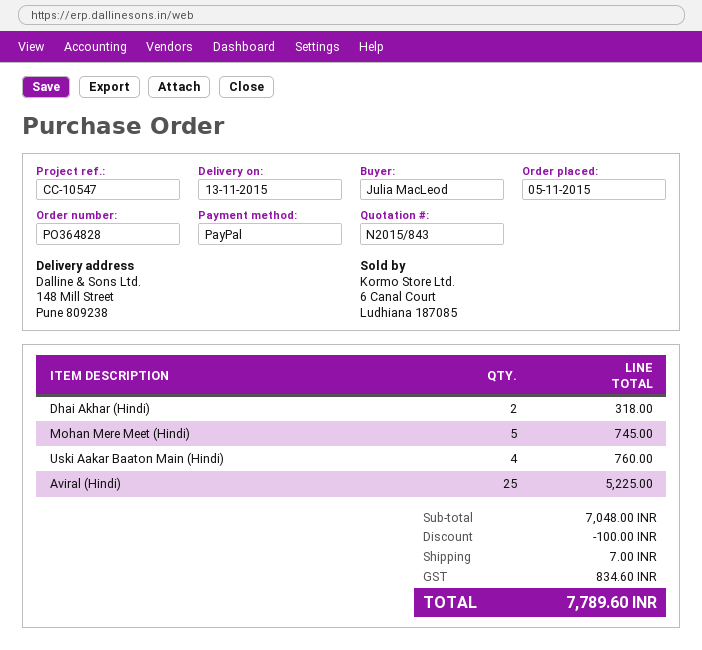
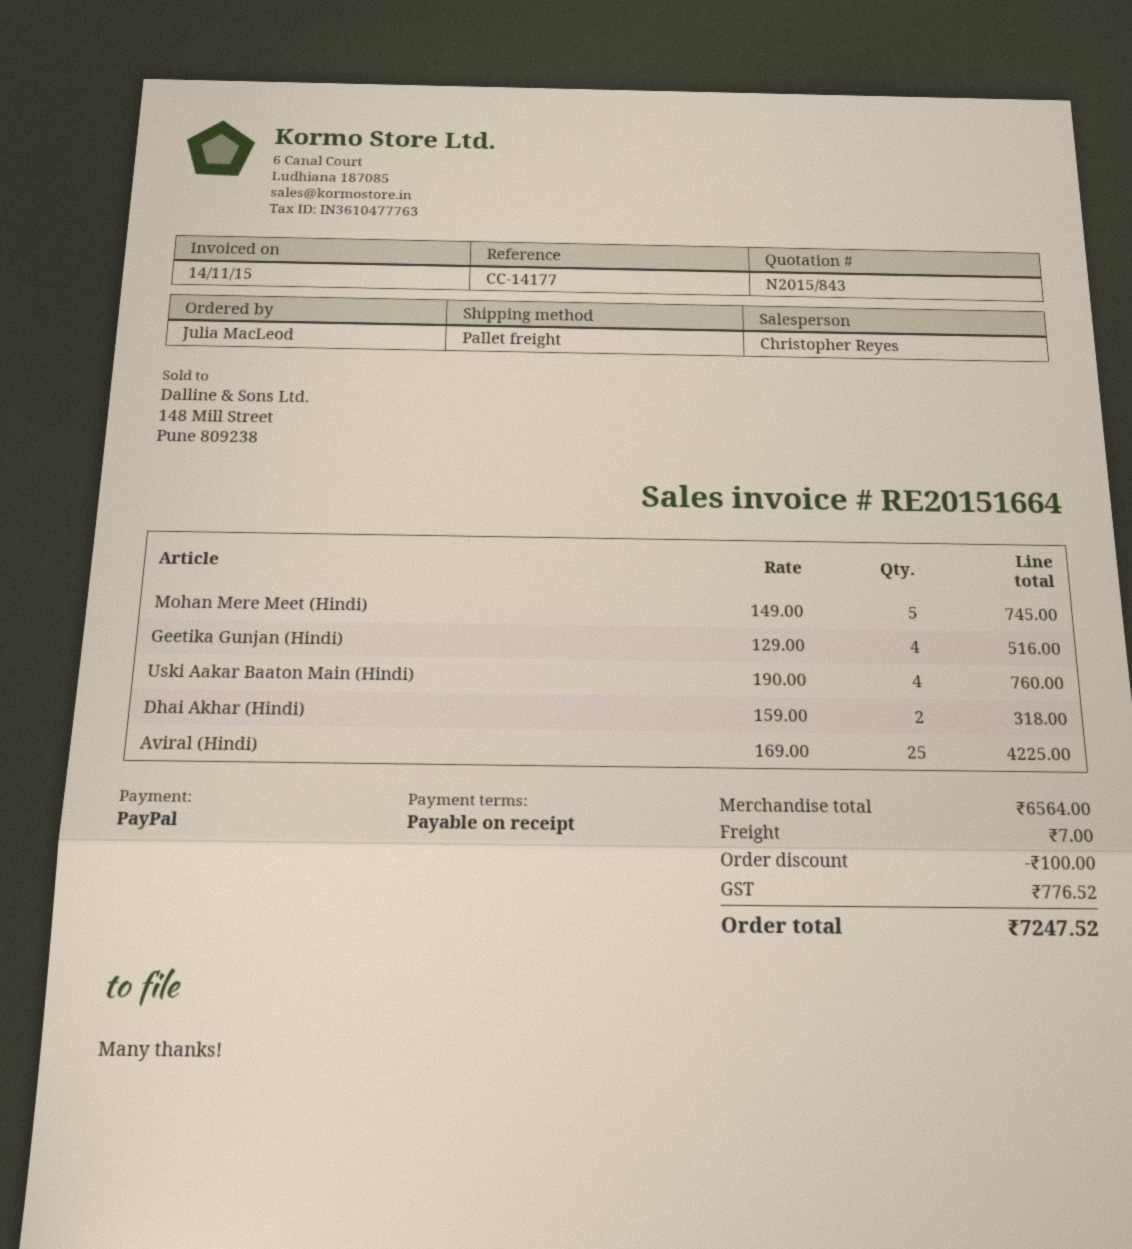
reference: CC-10547 -> CC-14177
Aviral (Hindi): 25 for 5225.00 -> 25 for 4225.00
Geetika Gunjan (Hindi): none -> 4 for 516.00
subtotal: 7048.00 -> 6564.00
tax: 834.60 -> 776.52
total: 7789.60 -> 7247.52

